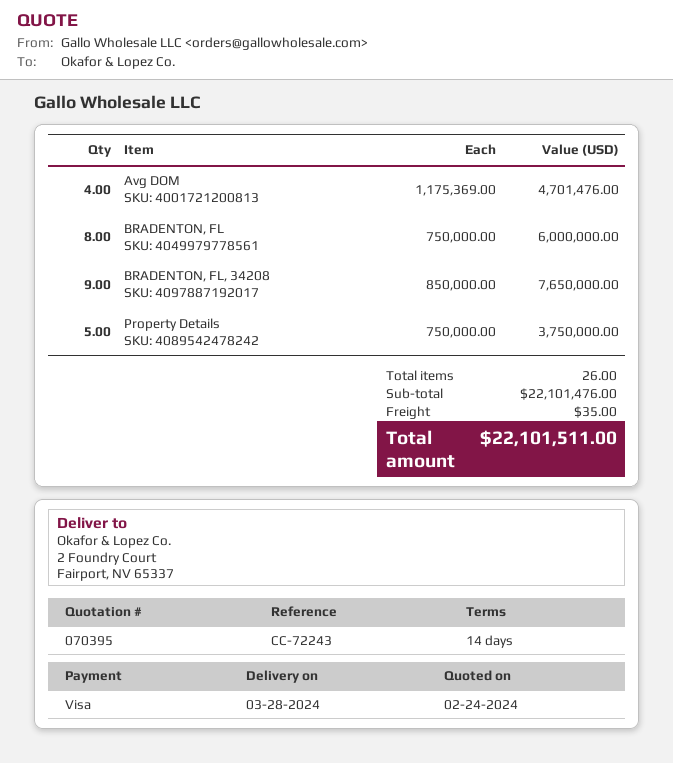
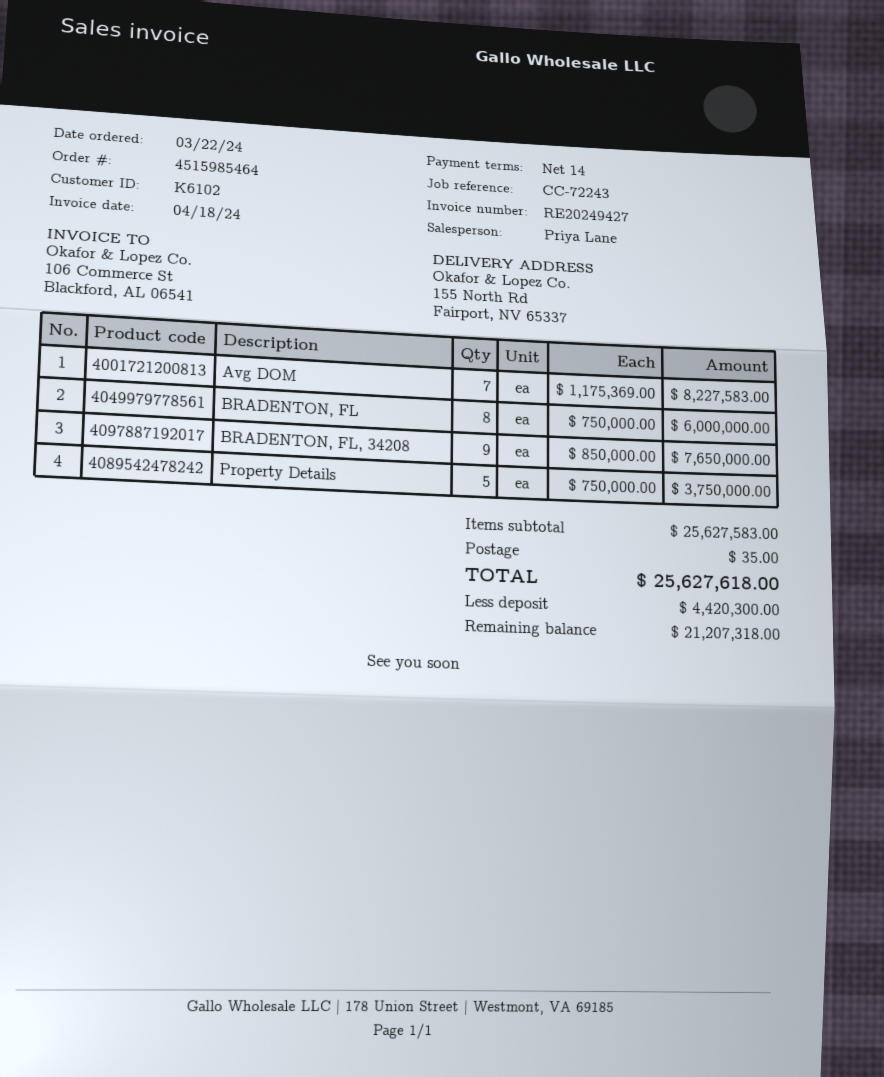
ship to: 2 Foundry Court, Fairport, NV 65337 -> 155 North Rd, Fairport, NV 65337
Avg DOM: 4 x 1175369.00 = 4701476.00 -> 7 x 1175369.00 = 8227583.00
subtotal: 22101476.00 -> 25627583.00
total: 22101511.00 -> 25627618.00

